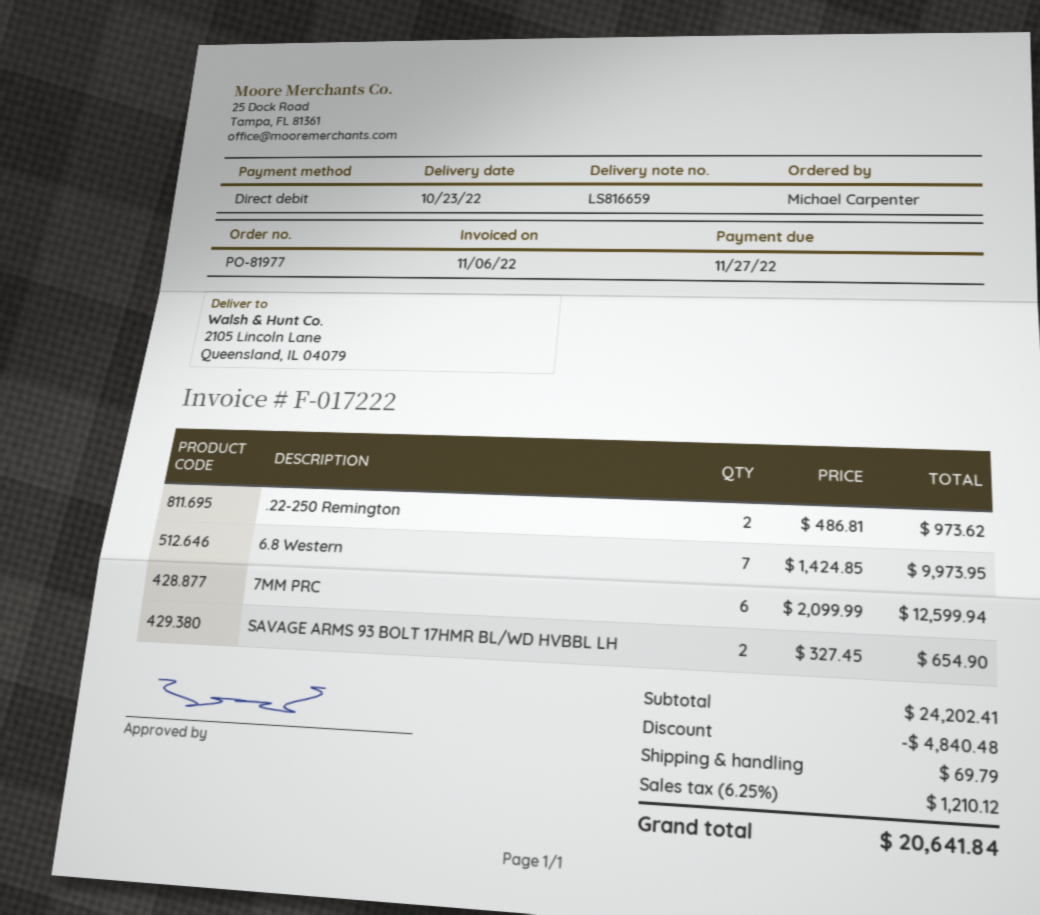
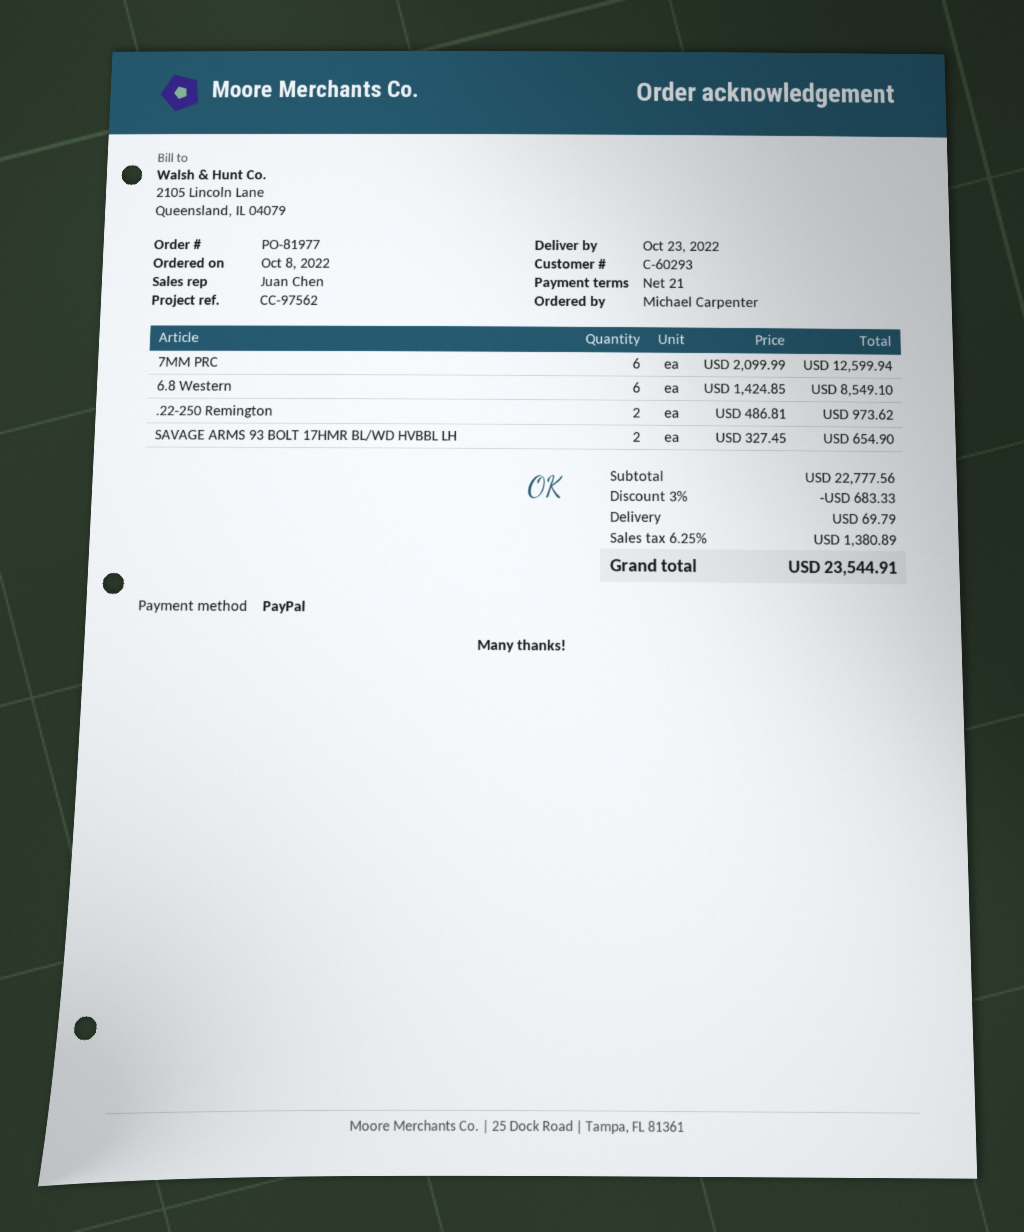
payment method: direct debit -> PayPal
6.8 Western: 7 x 1424.85 = 9973.95 -> 6 x 1424.85 = 8549.10
subtotal: 24202.41 -> 22777.56
discount: 4840.48 -> 683.33
tax: 6.25% = 1210.12 -> 6.25% = 1380.89
total: 20641.84 -> 23544.91

